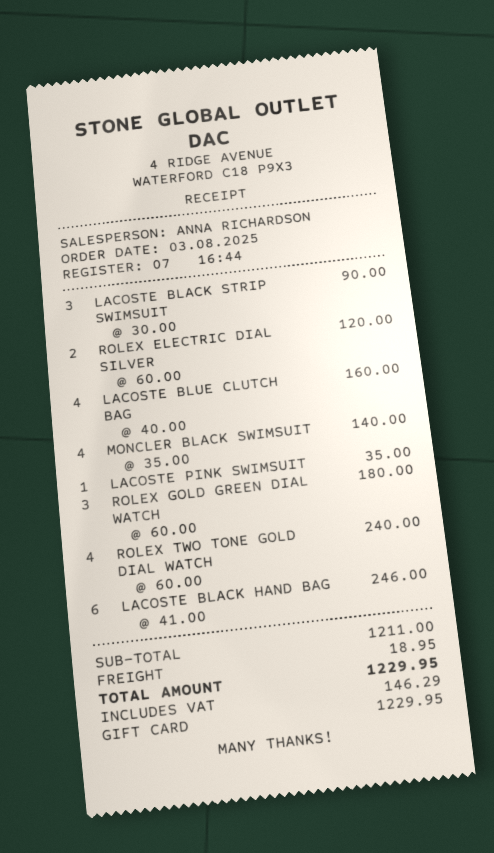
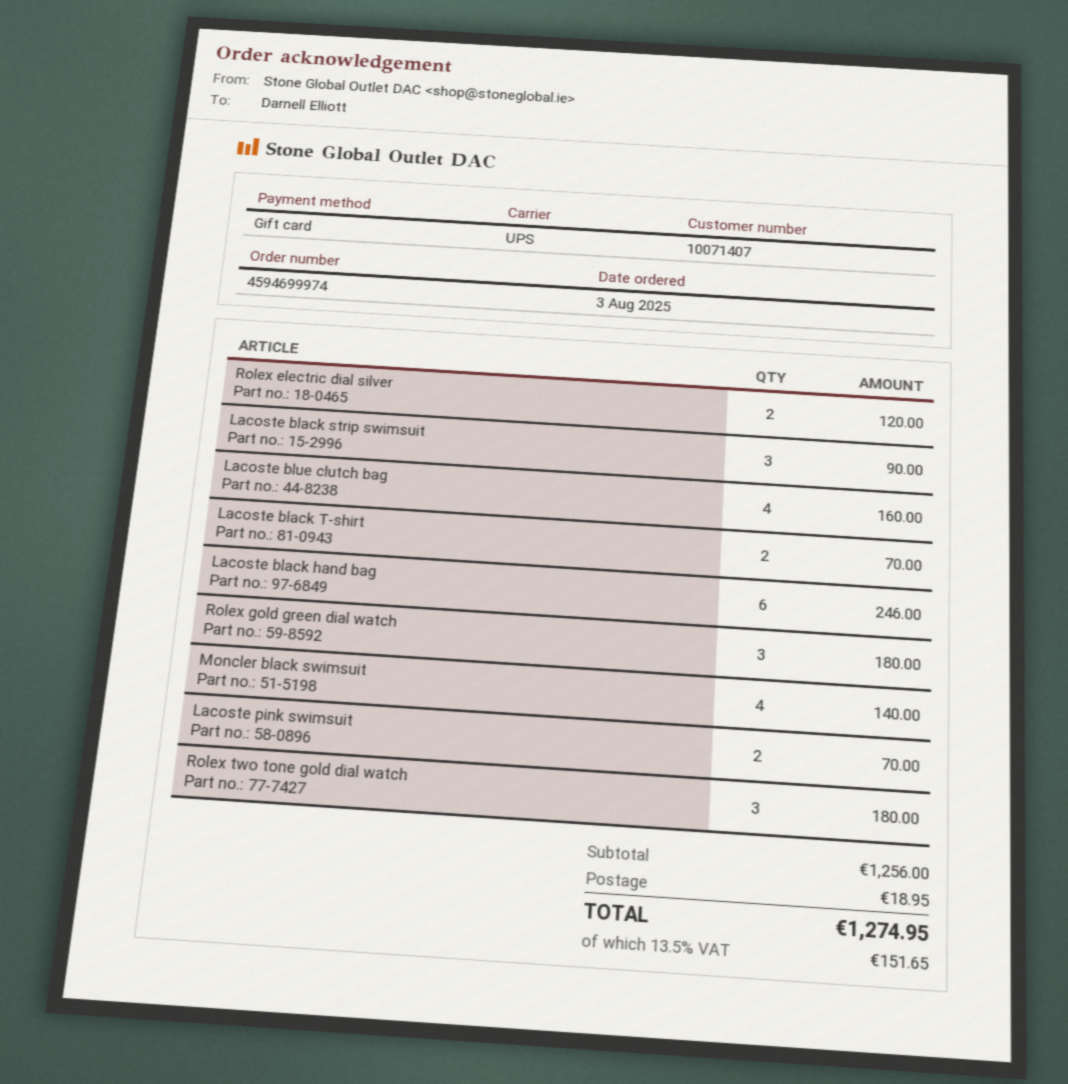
LACOSTE PINK SWIMSUIT: 1 for 35.00 -> 2 for 70.00
ROLEX TWO TONE GOLD DIAL WATCH: 4 for 240.00 -> 3 for 180.00
Lacoste black T-shirt: none -> 2 for 70.00
subtotal: 1211.00 -> 1256.00
tax: 146.29 -> 151.65
total: 1229.95 -> 1274.95

